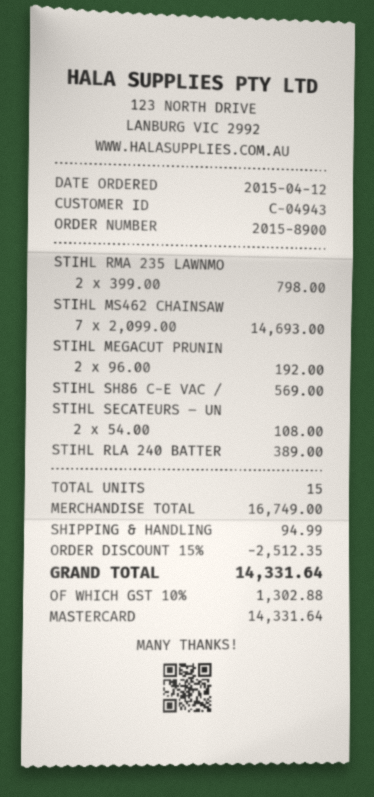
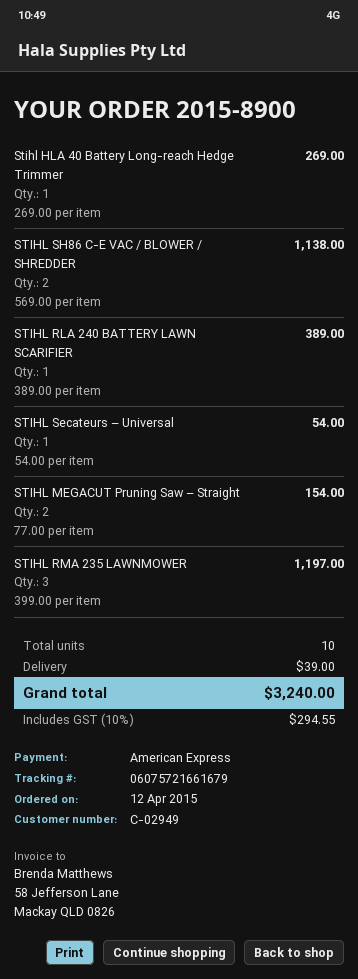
customer number: C-04943 -> C-02949
payment method: Mastercard -> American Express
STIHL RMA 235 LAWNMO: 2 x 399.00 = 798.00 -> 3 x 399.00 = 1197.00
STIHL MS462 CHAINSAW: 7 x 2099.00 = 14693.00 -> none
STIHL MEGACUT PRUNIN: 2 x 96.00 = 192.00 -> 2 x 77.00 = 154.00
STIHL SH86 C-E VAC /: 1 x 569.00 = 569.00 -> 2 x 569.00 = 1138.00
STIHL SECATEURS – UN: 2 x 54.00 = 108.00 -> 1 x 54.00 = 54.00
Stihl HLA 40 Battery Long-reach Hedge Trimmer: none -> 1 x 269.00 = 269.00
total quantity: 15 -> 10
discount: 15% = 2512.35 -> none
shipping: 94.99 -> 39.00
tax: 10% = 1302.88 -> 10% = 294.55
total: 14331.64 -> 3240.00

